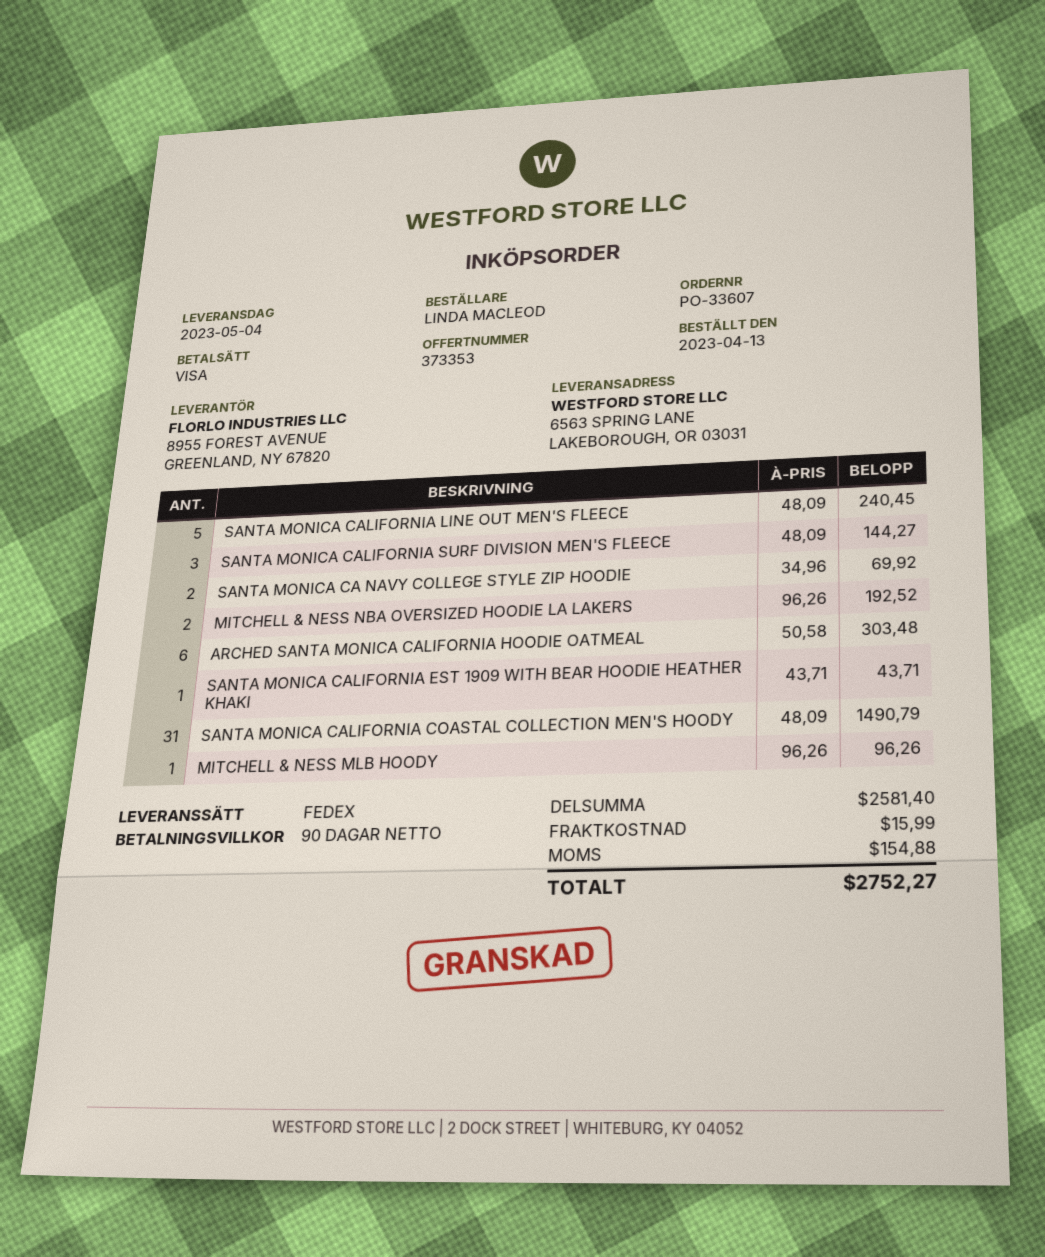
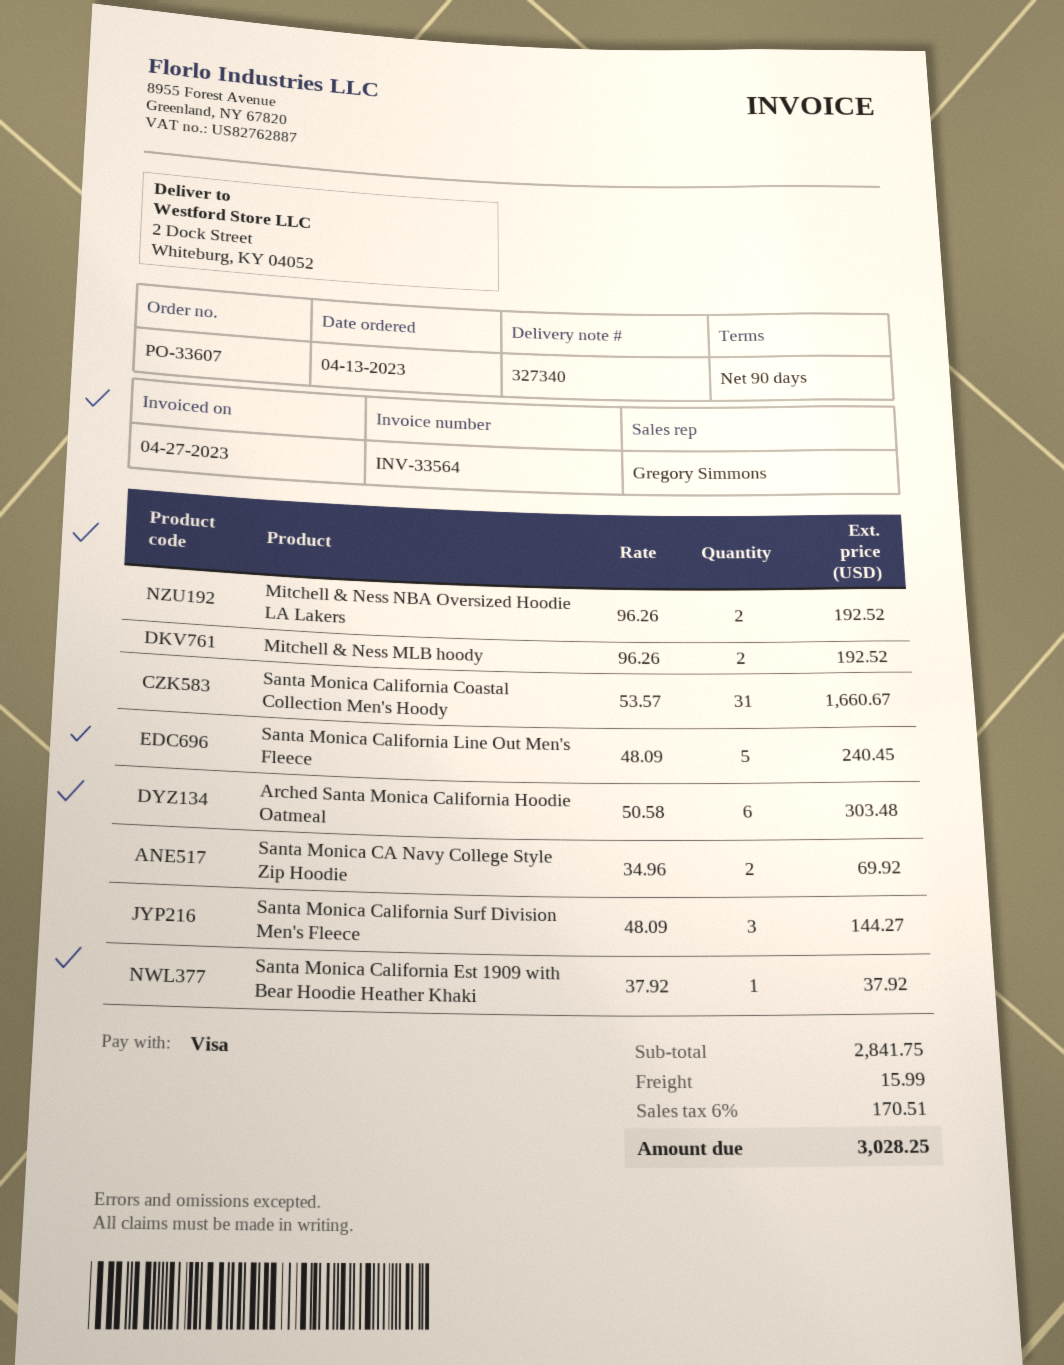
ship to: 6563 SPRING LANE, LAKEBOROUGH, OR 03031 -> 2 Dock Street, Whiteburg, KY 04052
SANTA MONICA CALIFORNIA EST 1909 WITH BEAR HOODIE HEATHER KHAKI: 1 x 43.71 = 43.71 -> 1 x 37.92 = 37.92
SANTA MONICA CALIFORNIA COASTAL COLLECTION MEN'S HOODY: 31 x 48.09 = 1490.79 -> 31 x 53.57 = 1660.67
MITCHELL & NESS MLB HOODY: 1 x 96.26 = 96.26 -> 2 x 96.26 = 192.52
subtotal: 2581.40 -> 2841.75
tax: 154.88 -> 170.51
total: 2752.27 -> 3028.25

